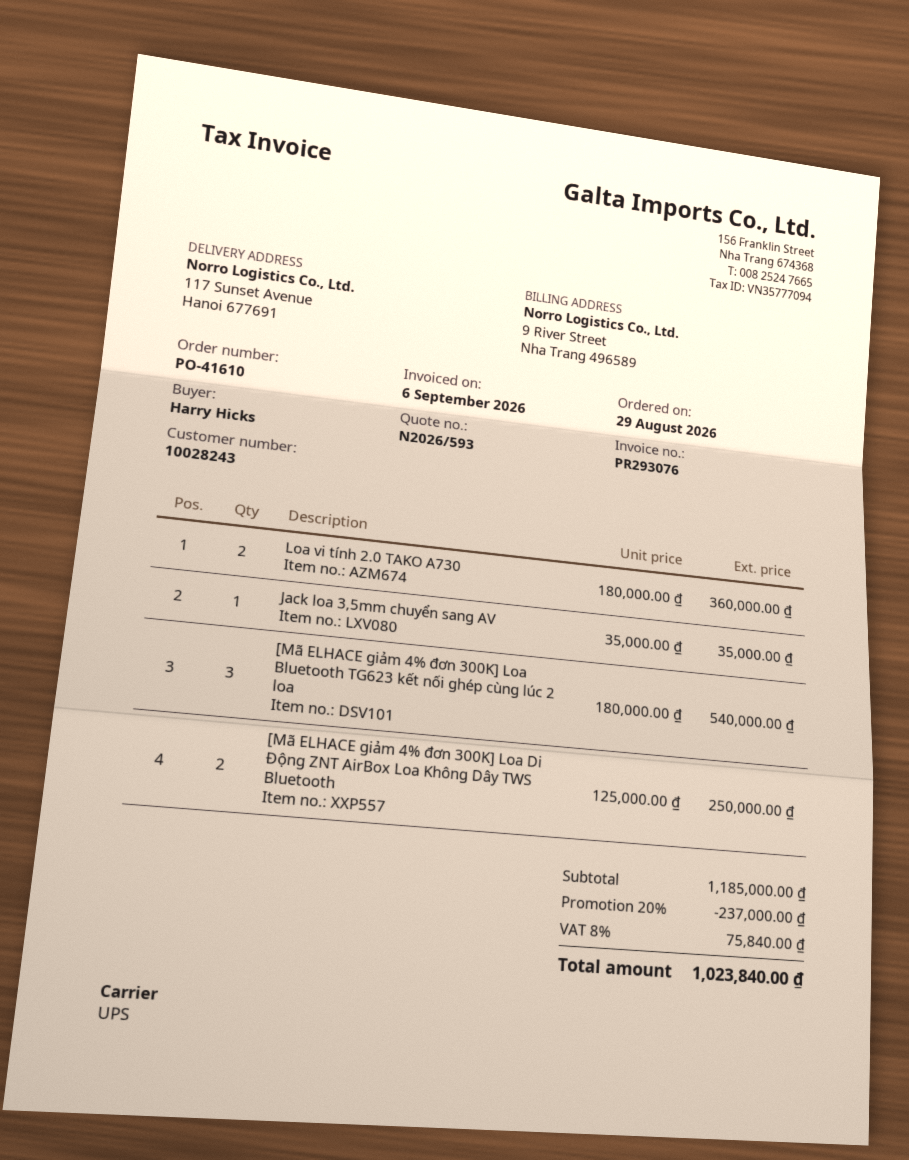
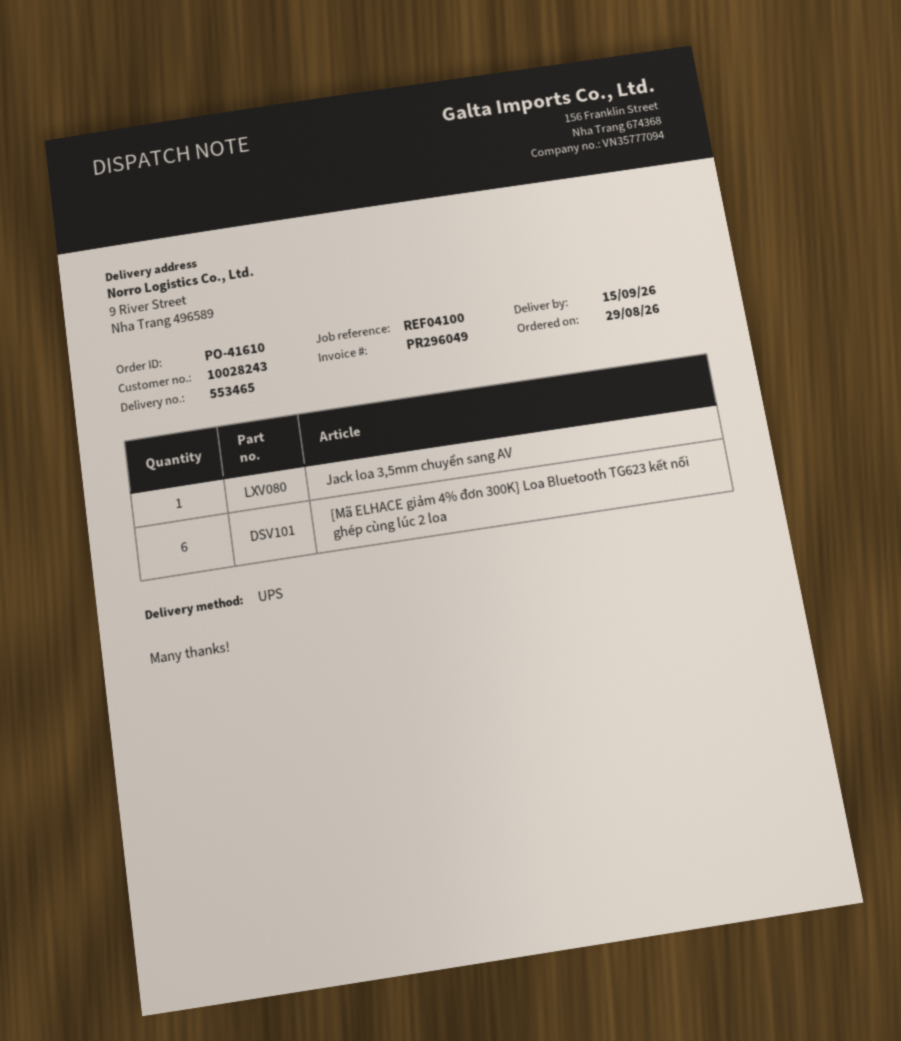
invoice number: PR293076 -> PR296049
ship to: 117 Sunset Avenue, Hanoi 677691 -> 9 River Street, Nha Trang 496589
Loa vi tính 2.0 TAKO A730: 2 -> none
[Mã ELHACE giảm 4% đơn 300K] Loa Bluetooth TG623 kết nối ghép cùng lúc 2 loa: 3 -> 6
[Mã ELHACE giảm 4% đơn 300K] Loa Di Động ZNT AirBox Loa Không Dây TWS Bluetooth: 2 -> none

